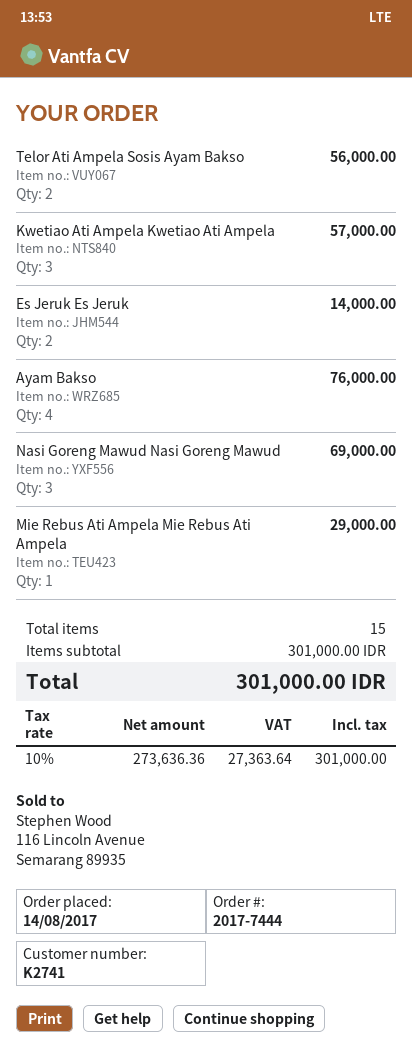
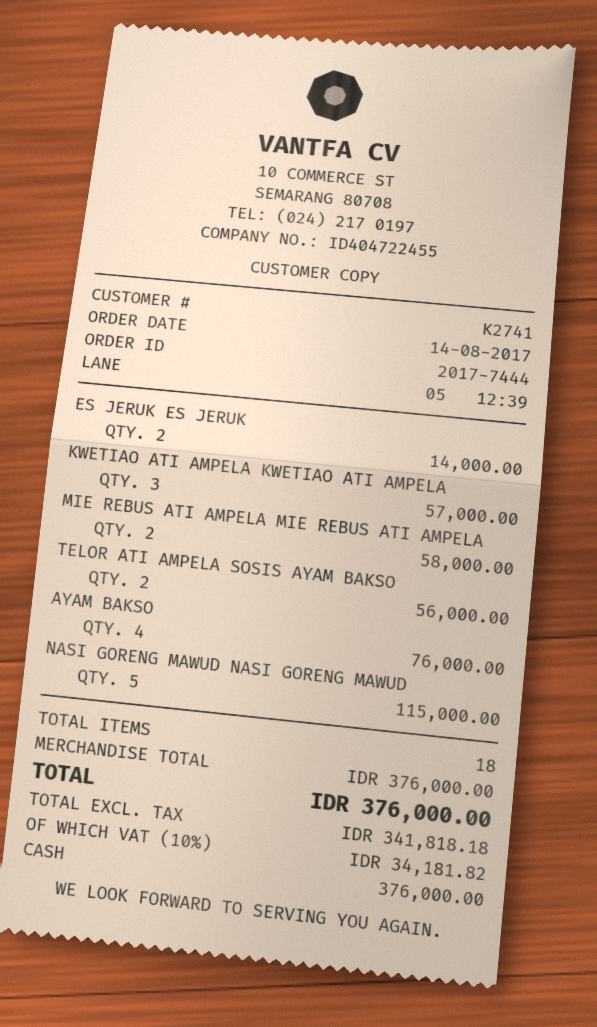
Nasi Goreng Mawud Nasi Goreng Mawud: 3 for 69000.00 -> 5 for 115000.00
Mie Rebus Ati Ampela Mie Rebus Ati Ampela: 1 for 29000.00 -> 2 for 58000.00
total quantity: 15 -> 18
subtotal: 301000.00 -> 376000.00
net: 273636.36 -> 341818.18
tax: 10% = 27363.64 -> 10% = 34181.82
total: 301000.00 -> 376000.00

